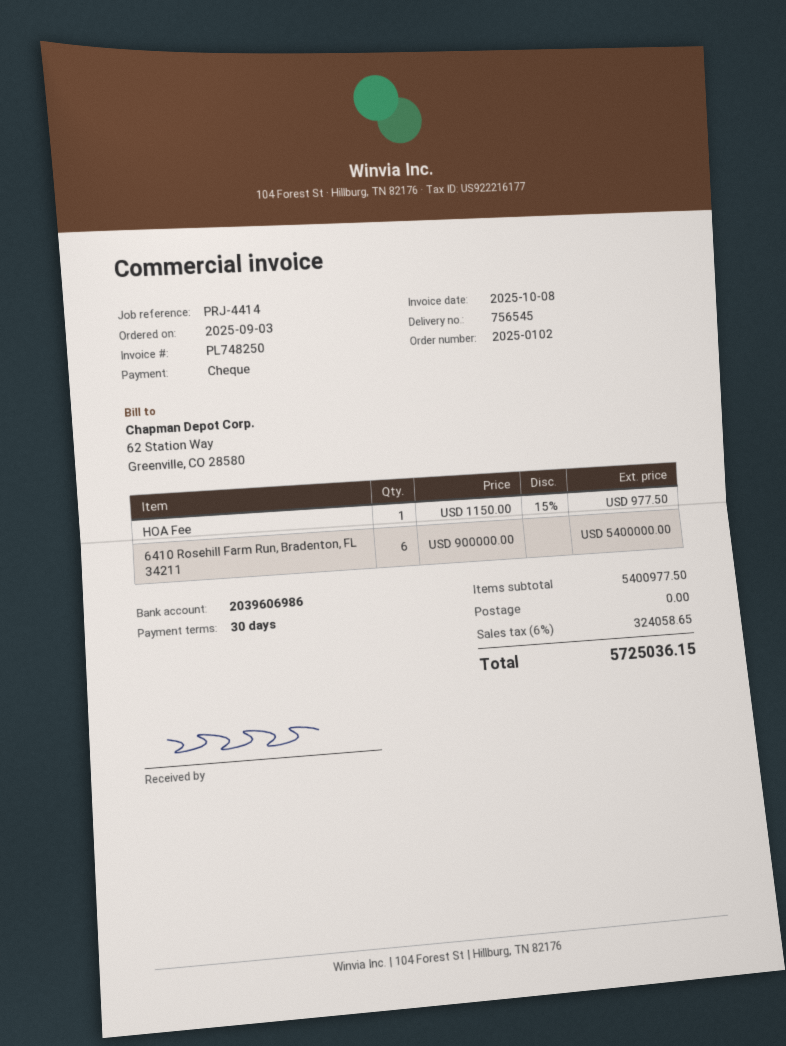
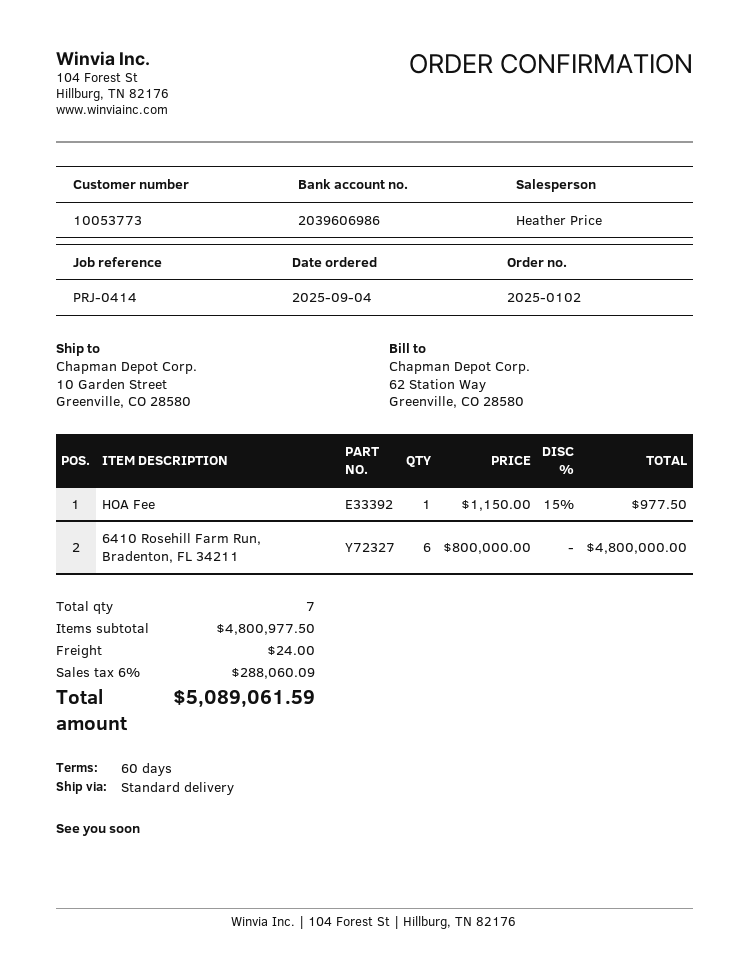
order date: 2025-09-03 -> 2025-09-04
payment terms: 30 days -> 60 days
reference: PRJ-4414 -> PRJ-0414
6410 Rosehill Farm Run, Bradenton, FL 34211: 6 x 900000.00 = 5400000.00 -> 6 x 800000.00 = 4800000.00
subtotal: 5400977.50 -> 4800977.50
shipping: 0.00 -> 24.00
tax: 6% = 324058.65 -> 6% = 288060.09
total: 5725036.15 -> 5089061.59

